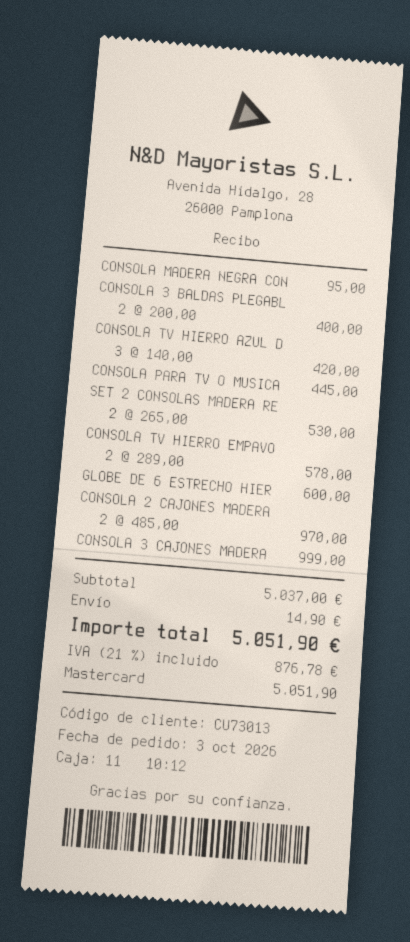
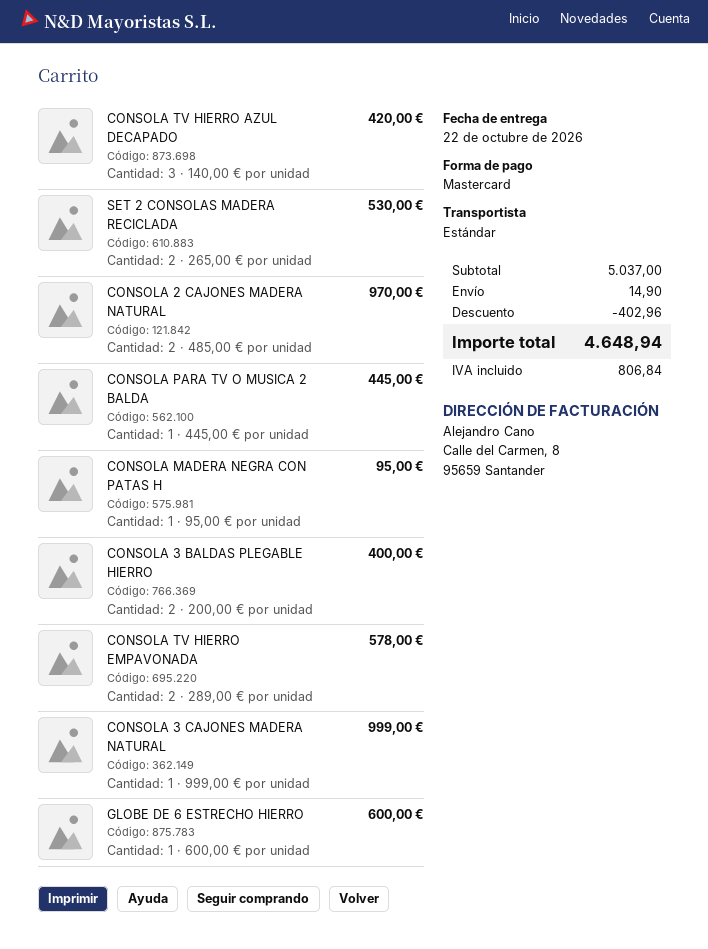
discount: none -> 402.96
tax: 876.78 -> 806.84
total: 5051.90 -> 4648.94

